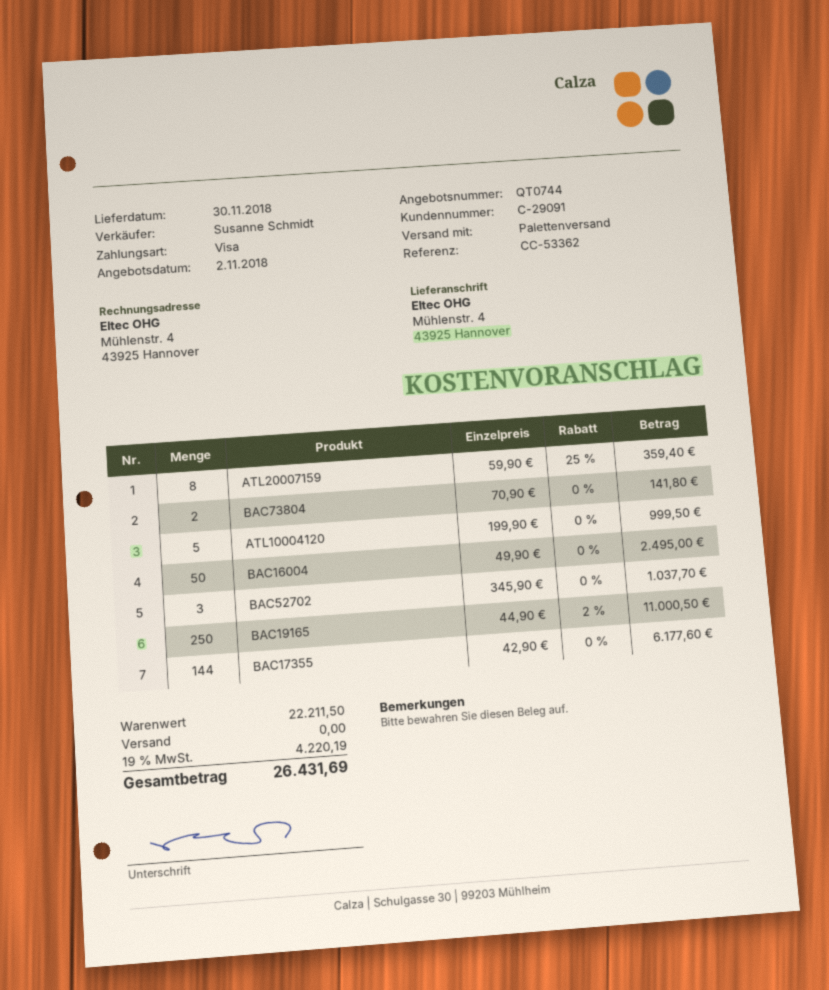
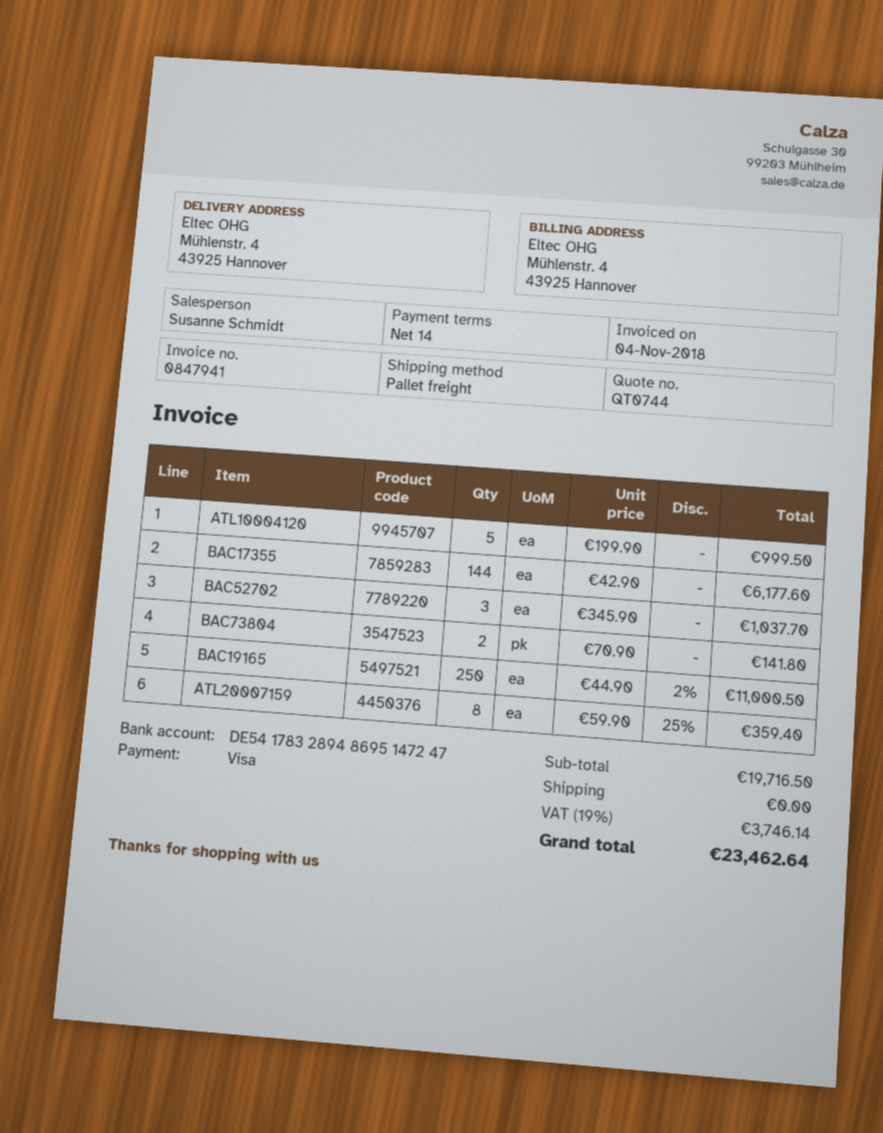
BAC16004: 50 x 49.90 = 2495.00 -> none
subtotal: 22211.50 -> 19716.50
tax: 19% = 4220.19 -> 19% = 3746.14
total: 26431.69 -> 23462.64

